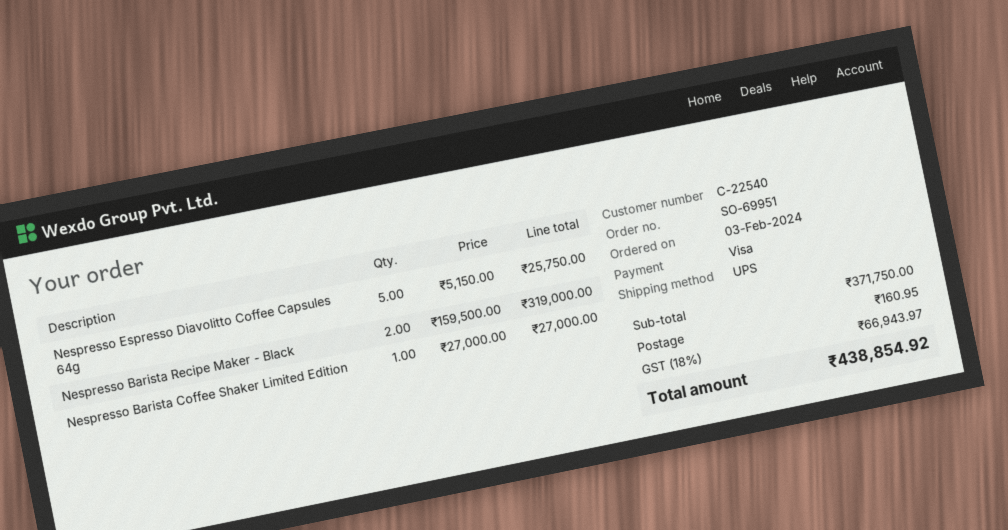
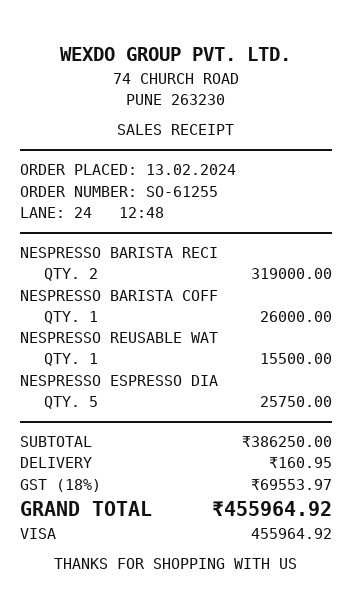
order number: SO-69951 -> SO-61255
order date: 2024-02-03 -> 2024-02-13
Nespresso Barista Coffee Shaker Limited Edition: 1 for 27000.00 -> 1 for 26000.00
NESPRESSO REUSABLE WAT: none -> 1 for 15500.00
subtotal: 371750.00 -> 386250.00
tax: 18% = 66943.97 -> 18% = 69553.97
total: 438854.92 -> 455964.92

